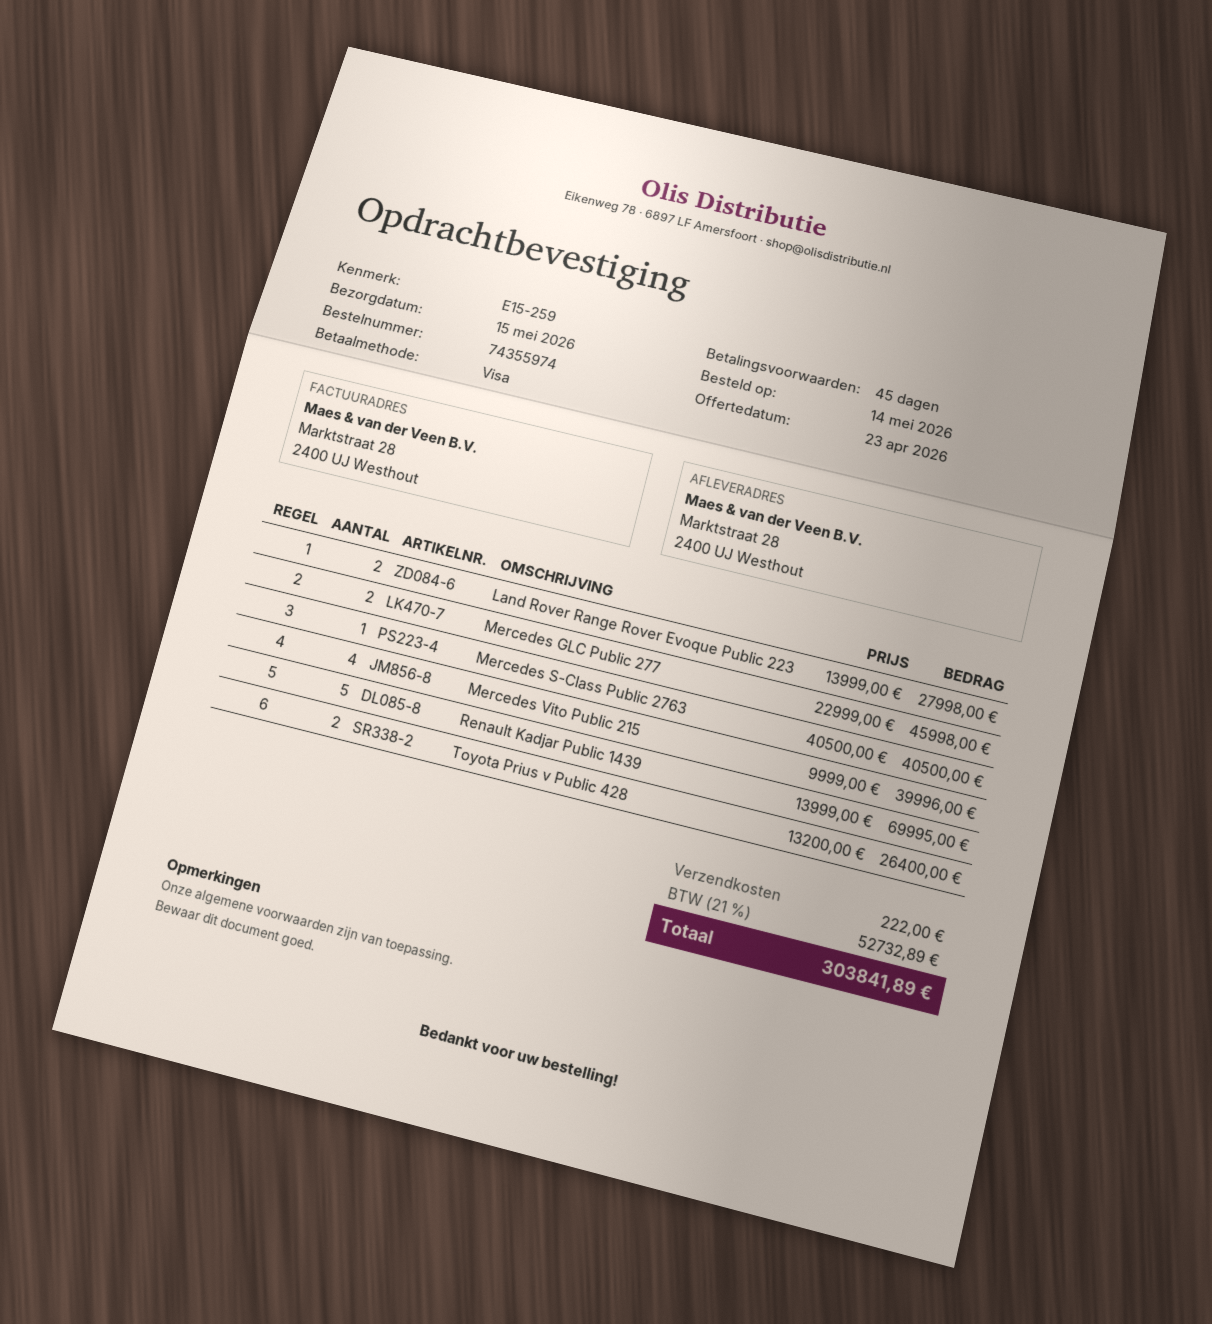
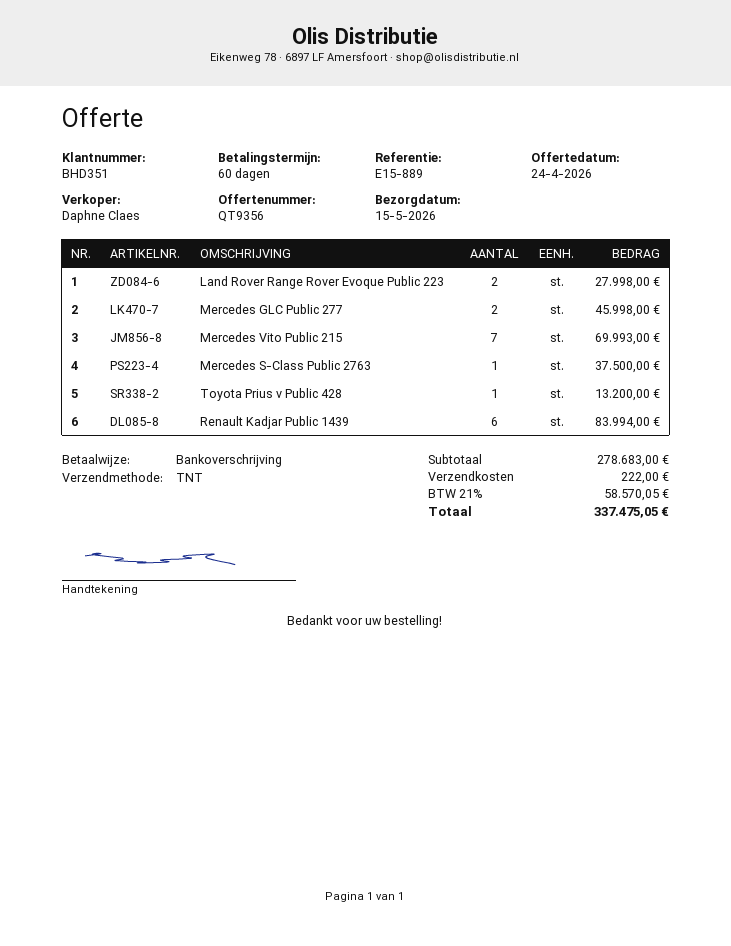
quote date: 2026-04-23 -> 2026-04-24
payment terms: 45 days -> 60 days
reference: E15-259 -> E15-889
payment method: Visa -> bank transfer
Mercedes S-Class Public 2763: 1 for 40500.00 -> 1 for 37500.00
Mercedes Vito Public 215: 4 for 39996.00 -> 7 for 69993.00
Renault Kadjar Public 1439: 5 for 69995.00 -> 6 for 83994.00
Toyota Prius v Public 428: 2 for 26400.00 -> 1 for 13200.00
tax: 21% = 52732.89 -> 21% = 58570.05
total: 303841.89 -> 337475.05

